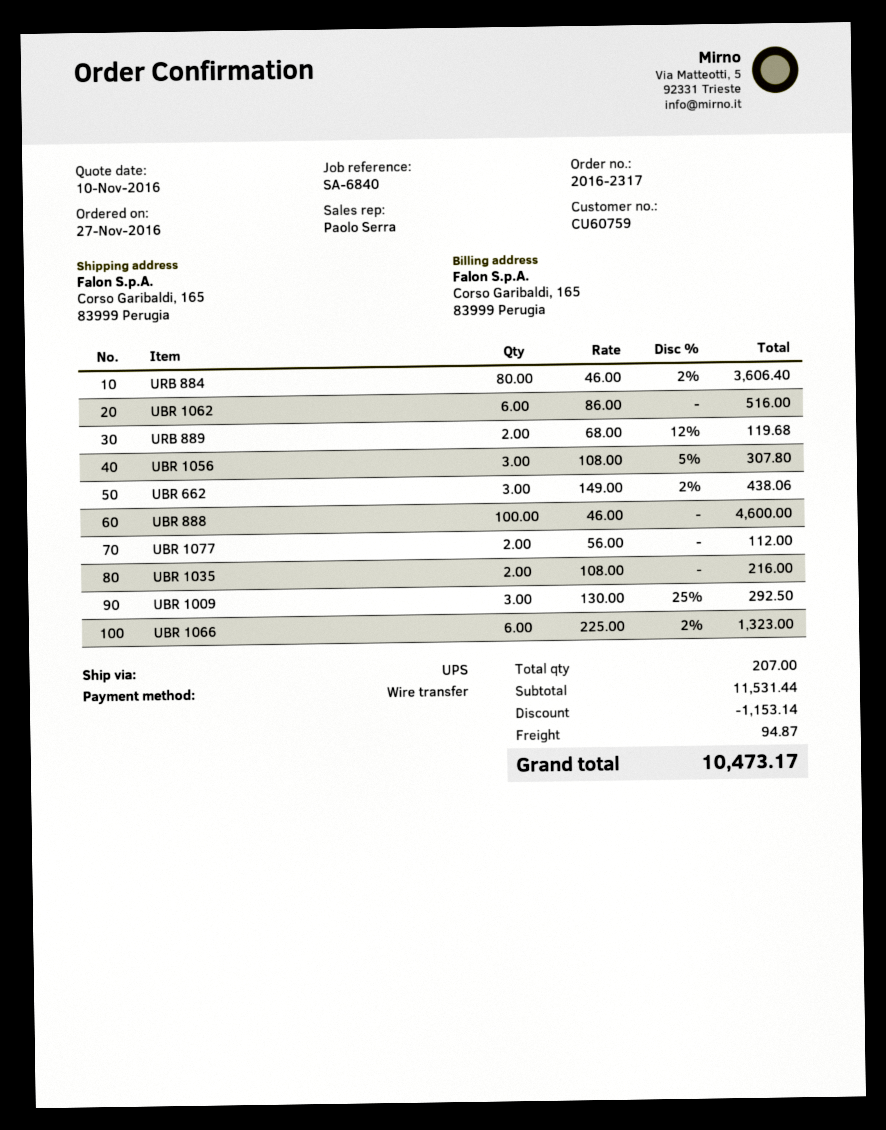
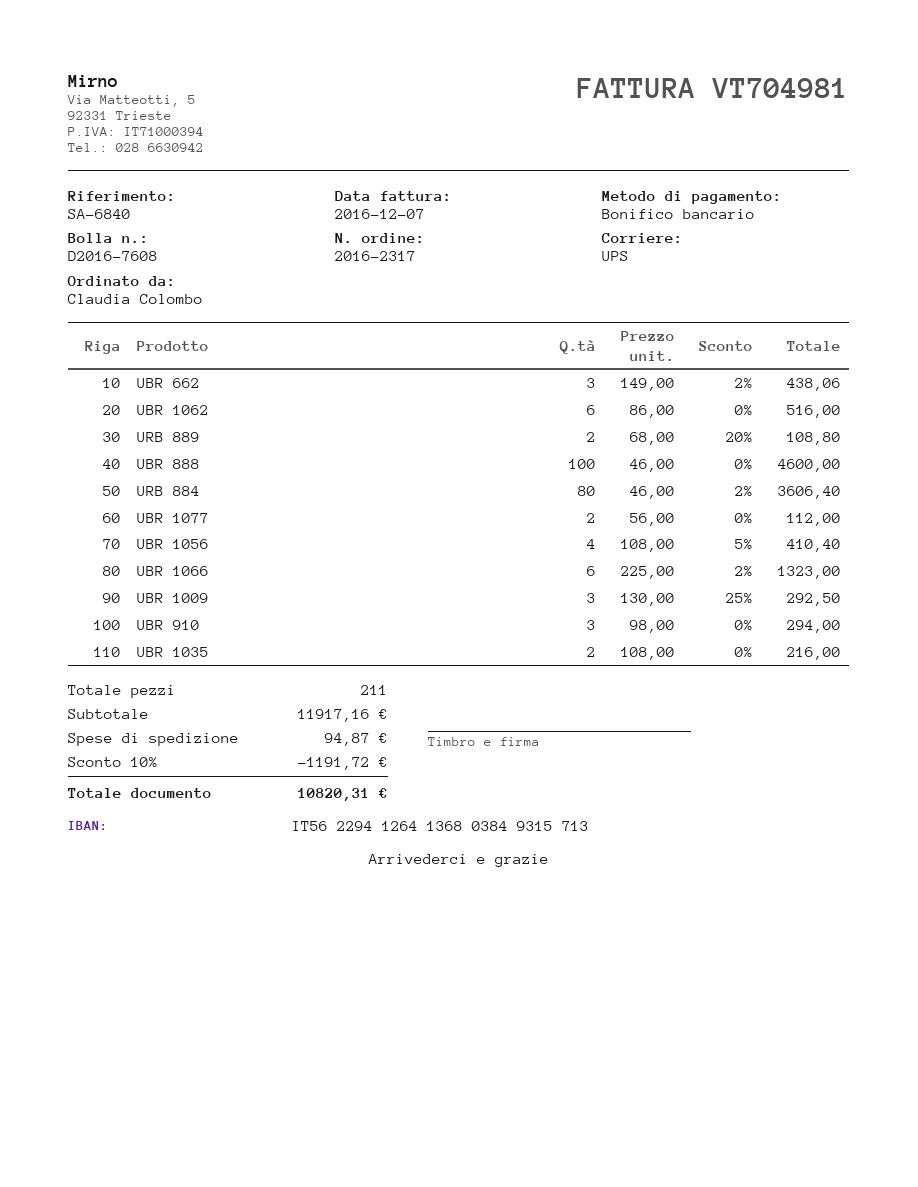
URB 889: 2 x 68.00 - 12% = 119.68 -> 2 x 68.00 - 20% = 108.80
UBR 1056: 3 x 108.00 - 5% = 307.80 -> 4 x 108.00 - 5% = 410.40
UBR 910: none -> 3 x 98.00 = 294.00
total quantity: 207 -> 211
subtotal: 11531.44 -> 11917.16
discount: 1153.14 -> 1191.72
total: 10473.17 -> 10820.31

